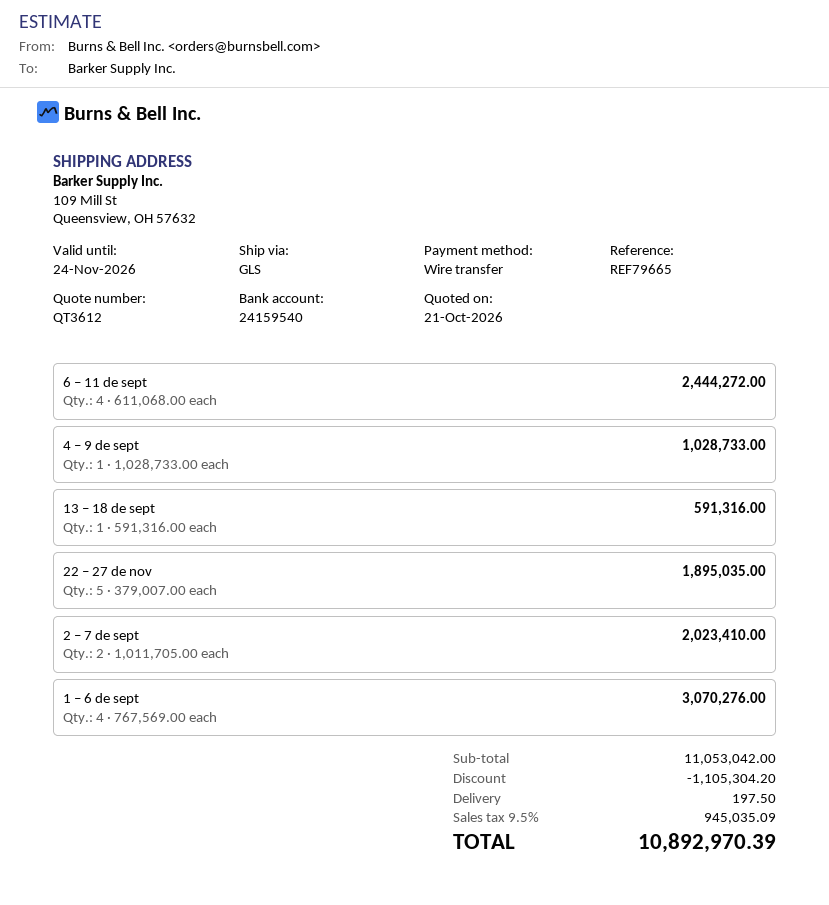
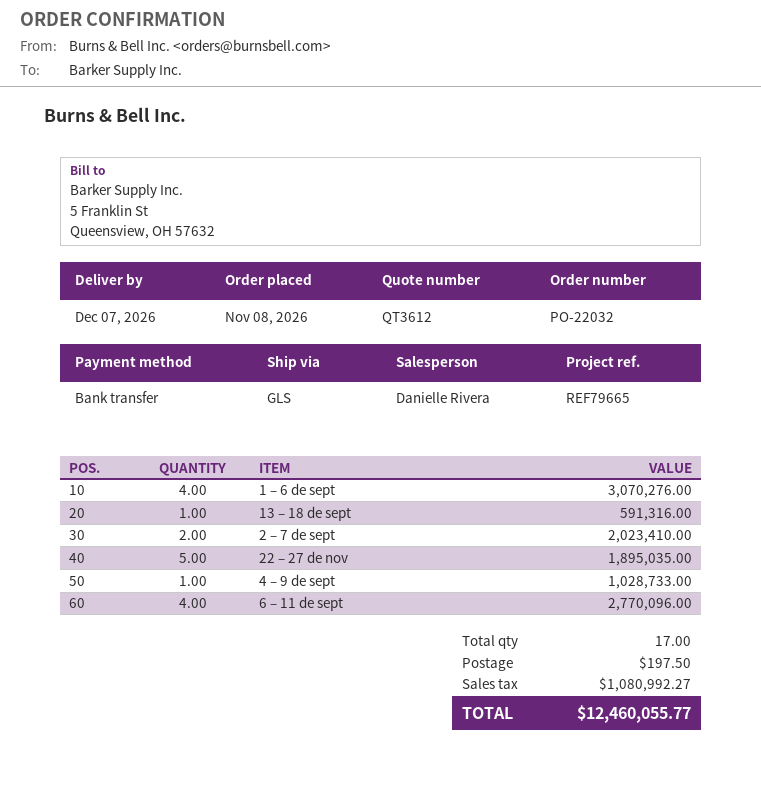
6 – 11 de sept: 4 for 2444272.00 -> 4 for 2770096.00
discount: 1105304.20 -> none
tax: 945035.09 -> 1080992.27
total: 10892970.39 -> 12460055.77

